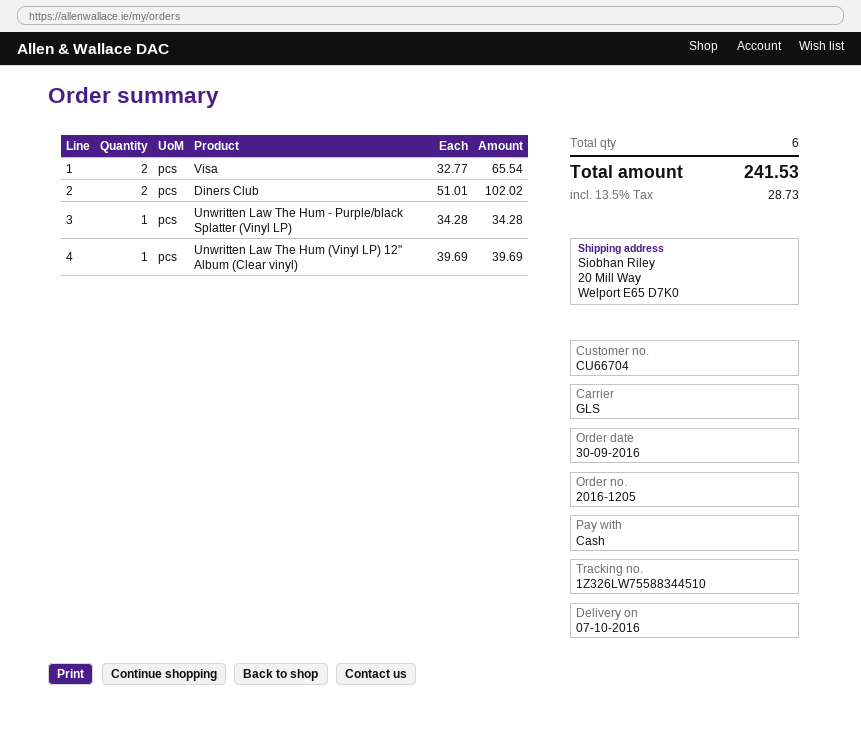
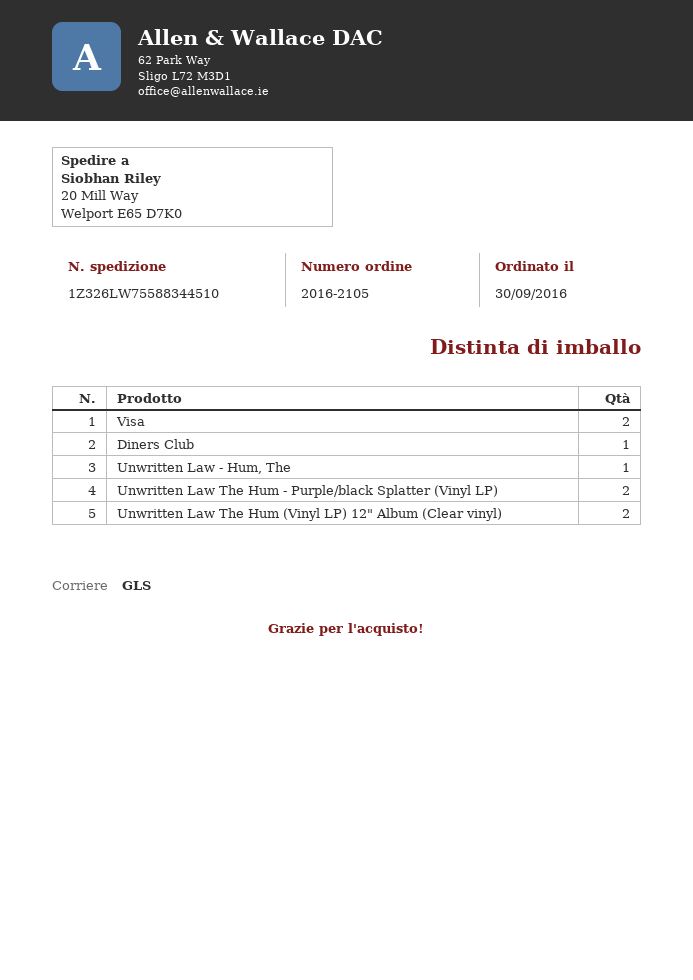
order number: 2016-1205 -> 2016-2105
Diners Club: 2 -> 1
Unwritten Law The Hum - Purple/black Splatter (Vinyl LP): 1 -> 2
Unwritten Law The Hum (Vinyl LP) 12" Album (Clear vinyl): 1 -> 2
Unwritten Law - Hum, The: none -> 1

